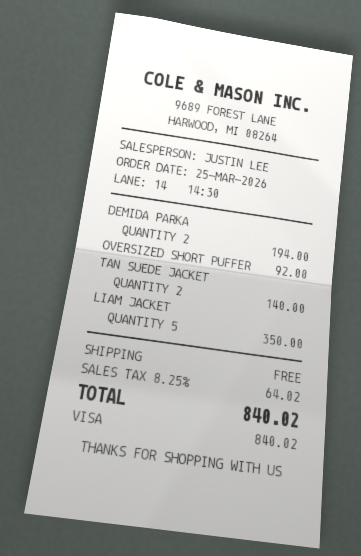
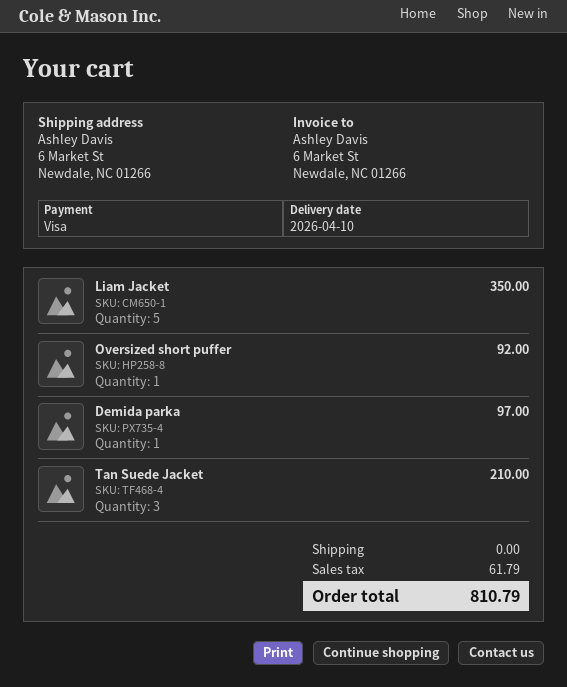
DEMIDA PARKA: 2 for 194.00 -> 1 for 97.00
TAN SUEDE JACKET: 2 for 140.00 -> 3 for 210.00
tax: 64.02 -> 61.79
total: 840.02 -> 810.79

